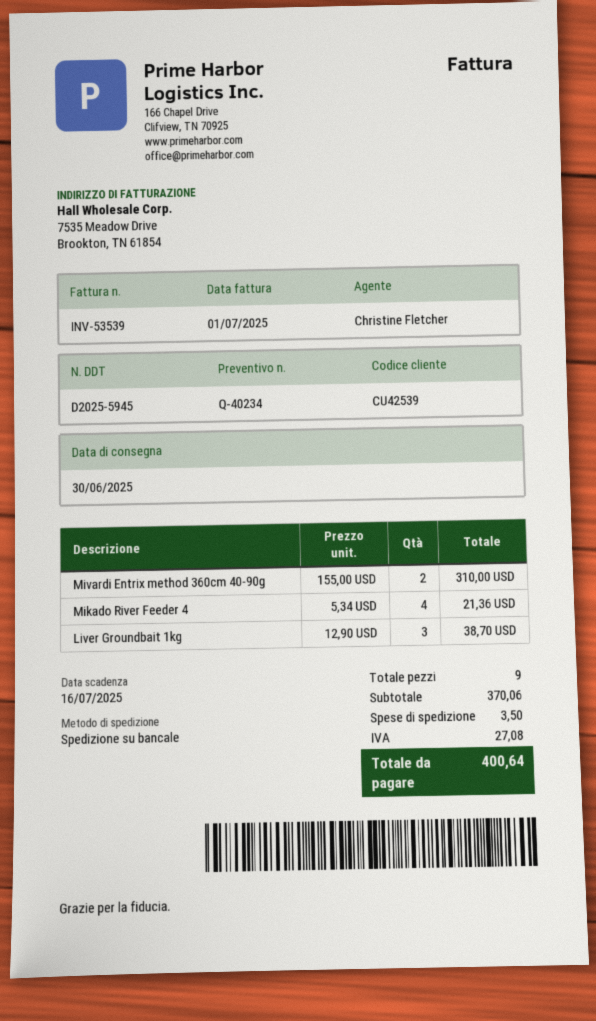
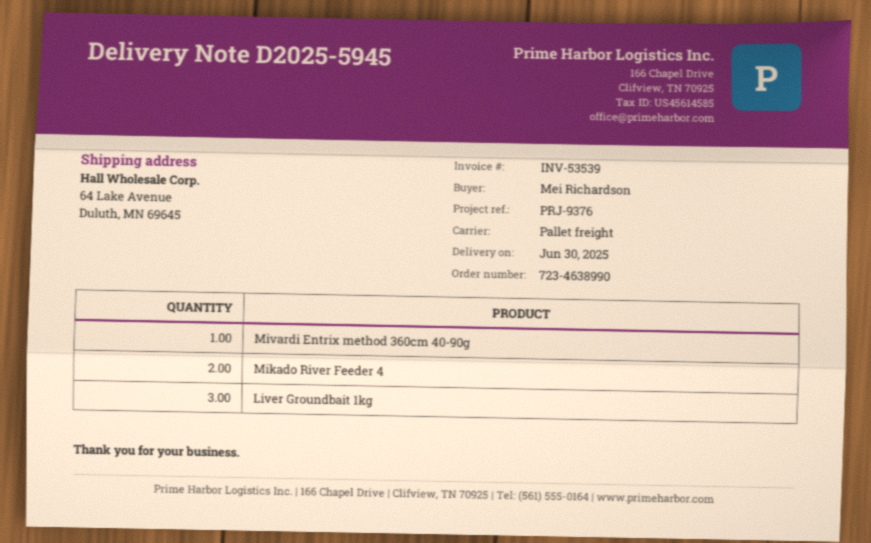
Mivardi Entrix method 360cm 40-90g: 2 -> 1
Mikado River Feeder 4: 4 -> 2

